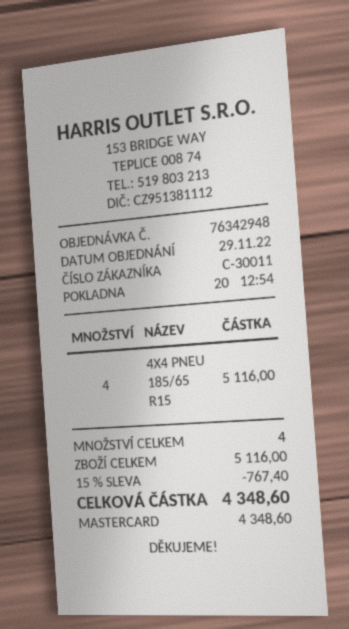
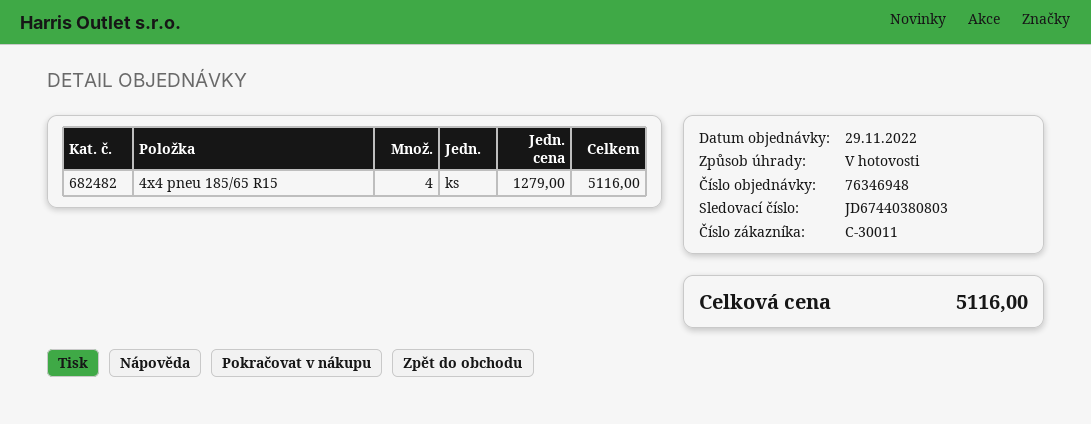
order number: 76342948 -> 76346948
payment method: Mastercard -> cash
discount: 15% = 767.40 -> none
total: 4348.60 -> 5116.00

